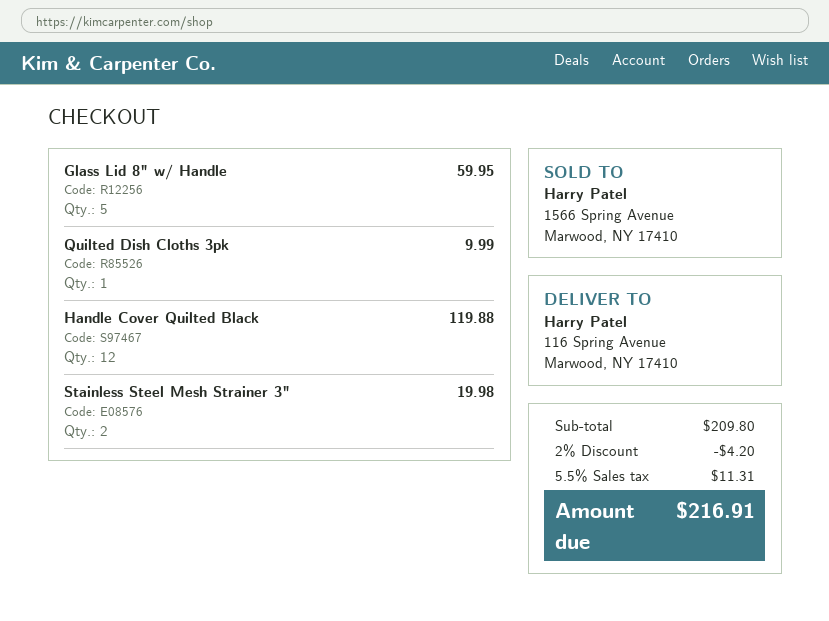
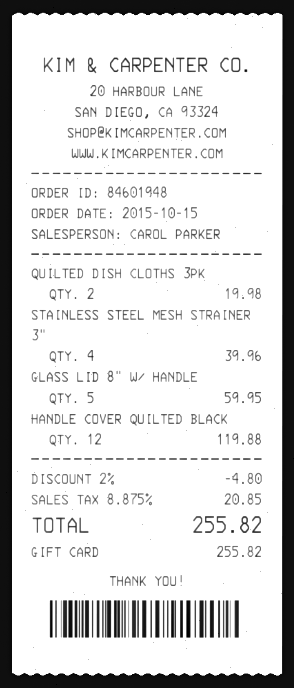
Quilted Dish Cloths 3pk: 1 for 9.99 -> 2 for 19.98
Stainless Steel Mesh Strainer 3": 2 for 19.98 -> 4 for 39.96
discount: 2% = 4.20 -> 2% = 4.80
tax: 5.5% = 11.31 -> 8.875% = 20.85
total: 216.91 -> 255.82

